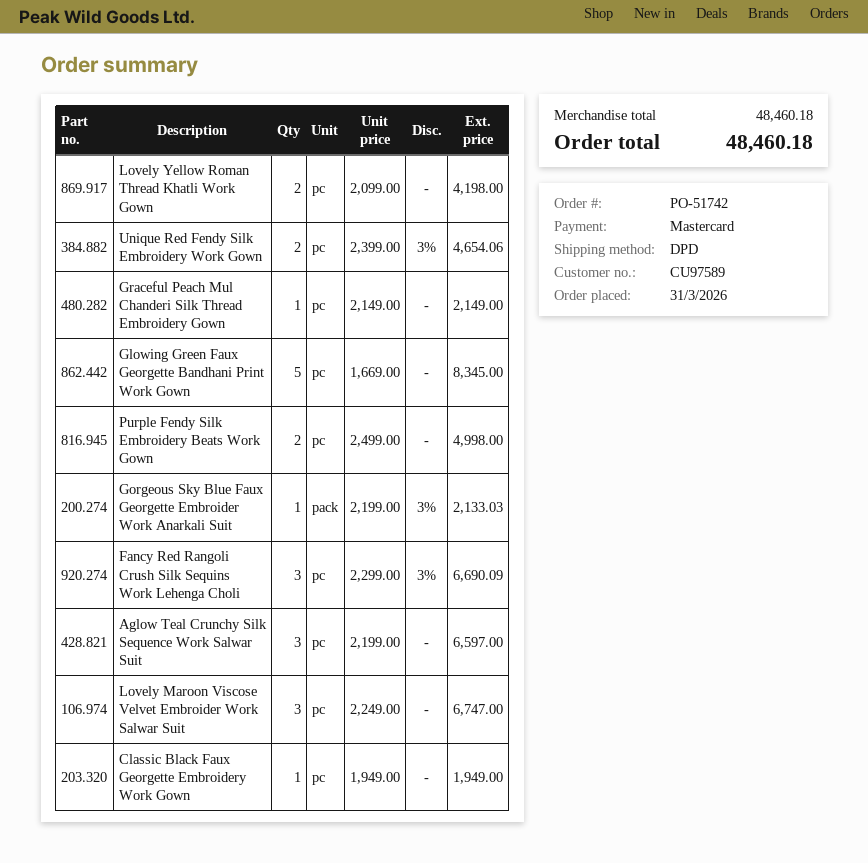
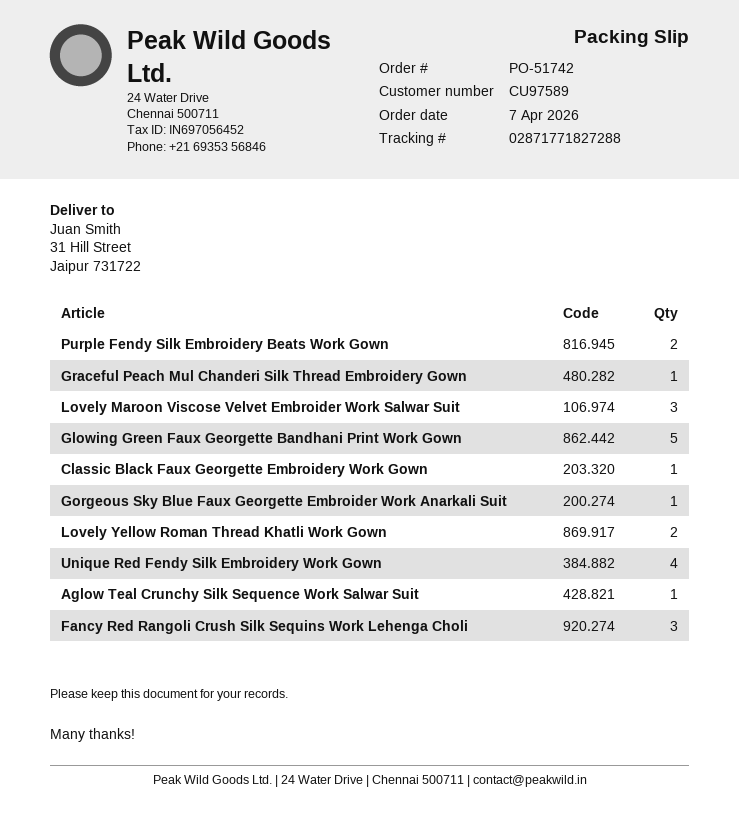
order date: 2026-03-31 -> 2026-04-07
Unique Red Fendy Silk Embroidery Work Gown: 2 -> 4
Aglow Teal Crunchy Silk Sequence Work Salwar Suit: 3 -> 1

